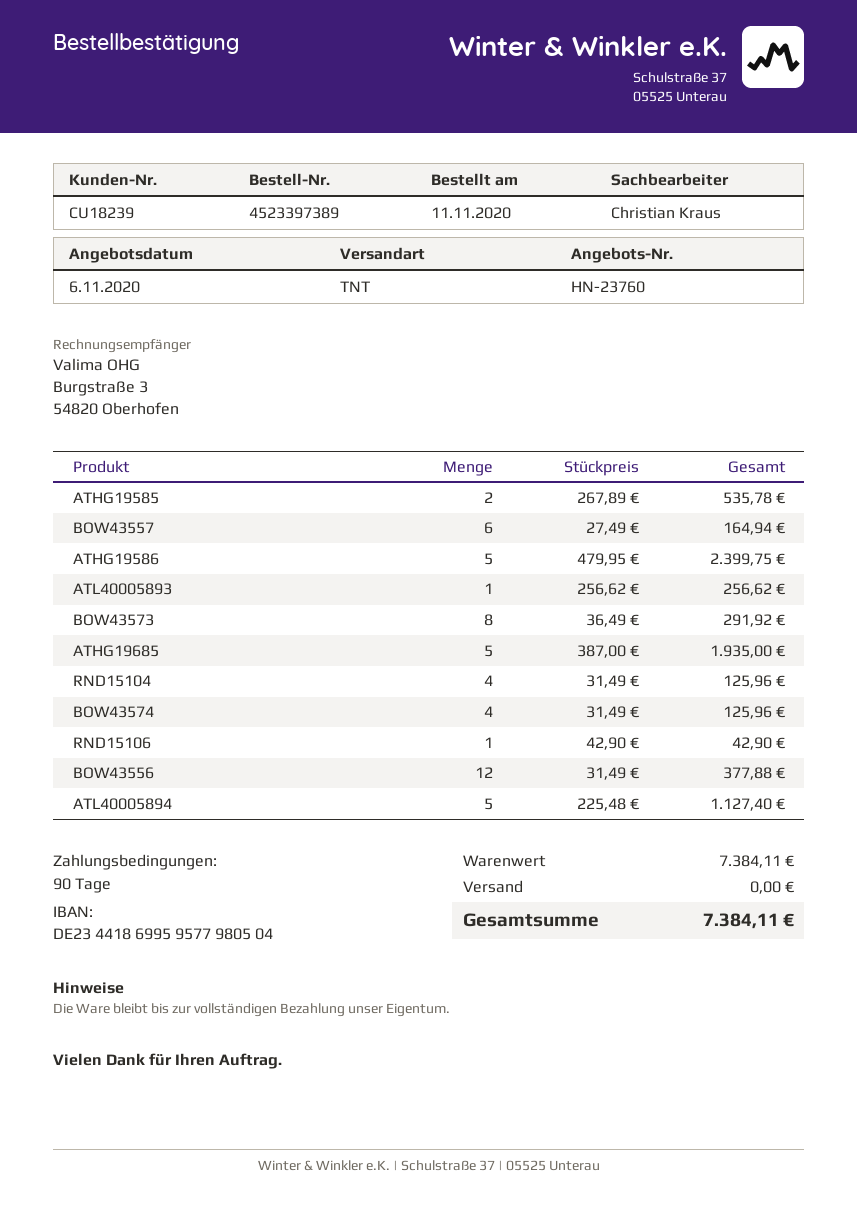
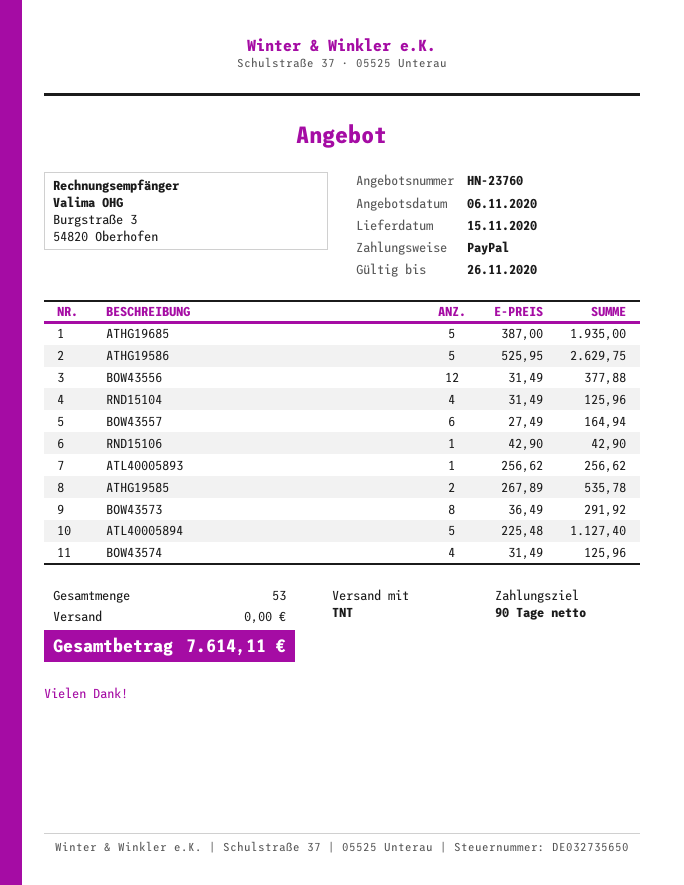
ATHG19586: 5 x 479.95 = 2399.75 -> 5 x 525.95 = 2629.75
total: 7384.11 -> 7614.11

